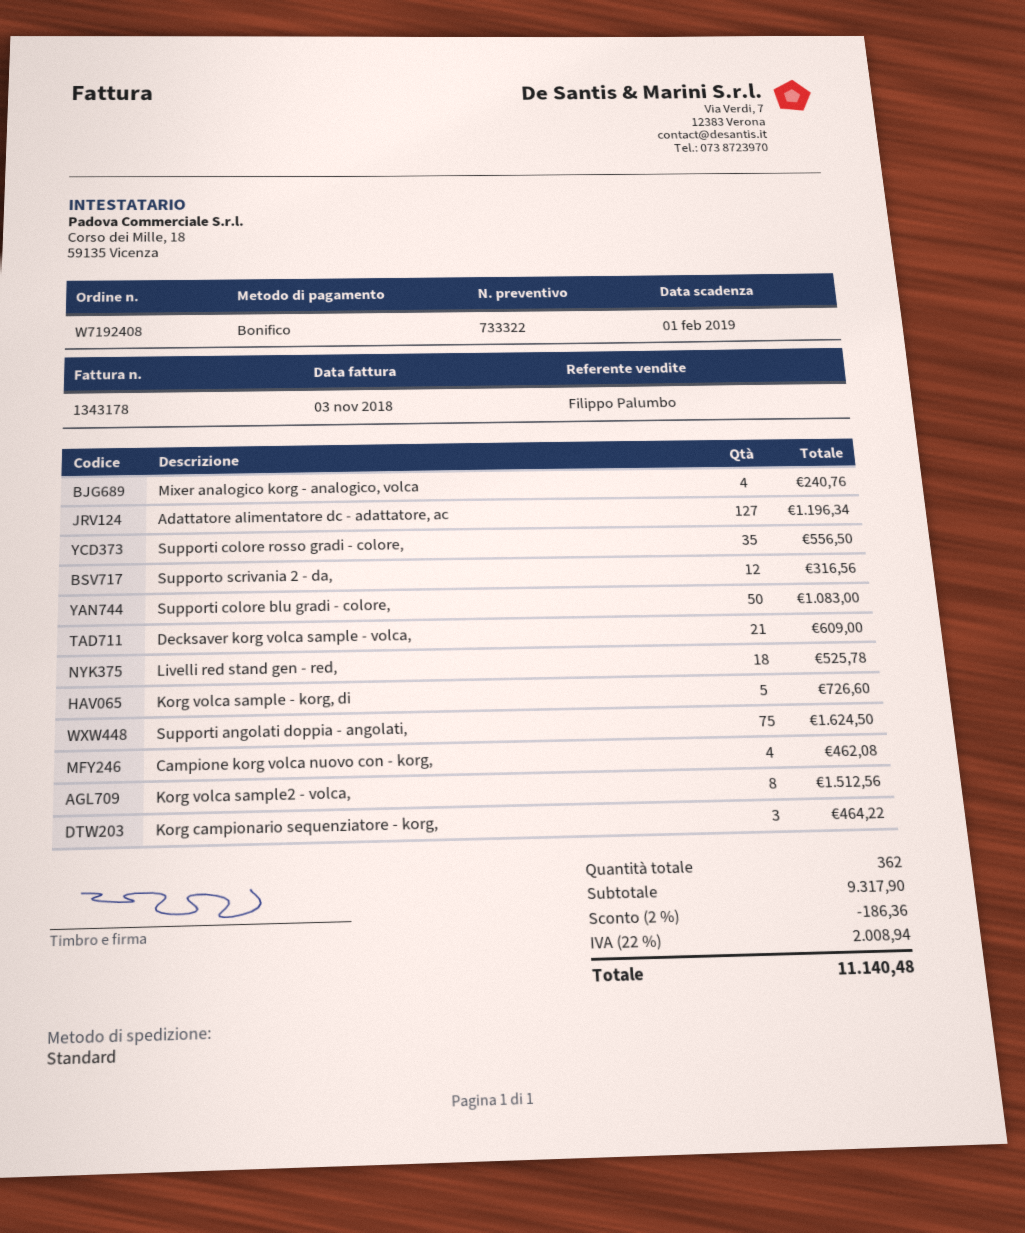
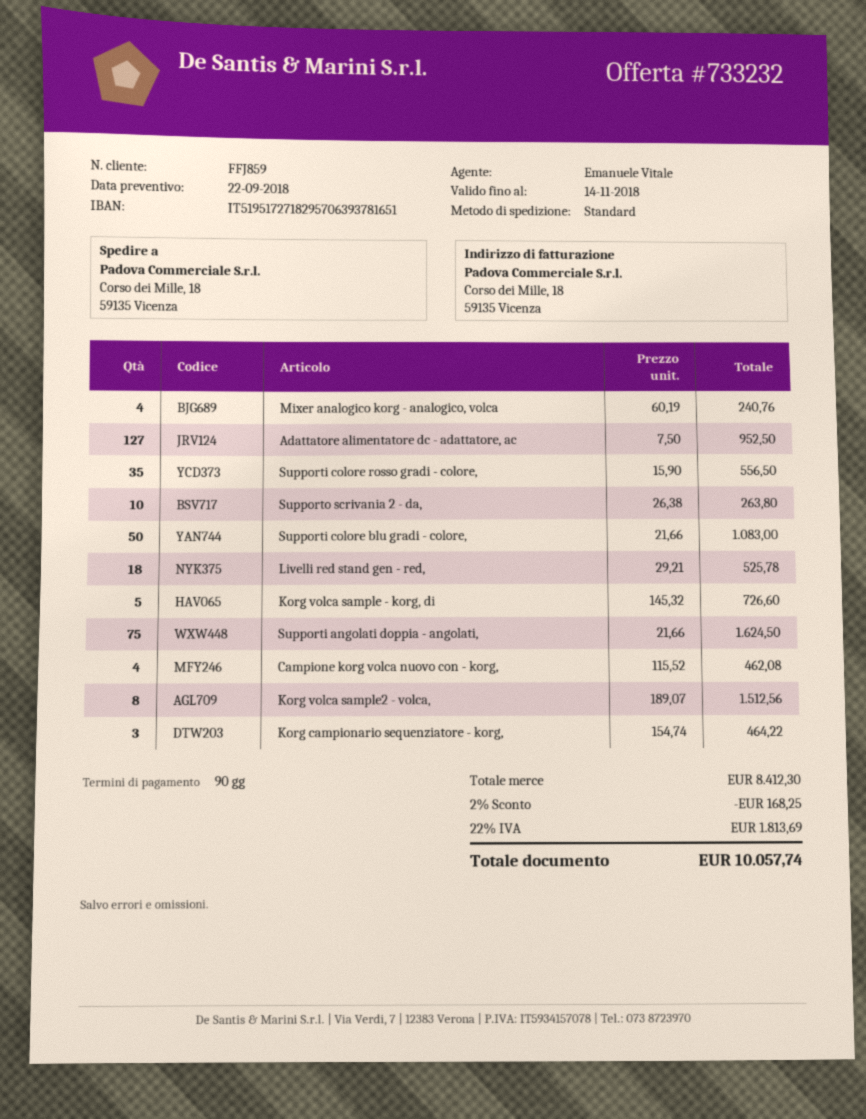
quote number: 733322 -> 733232
sales rep: Filippo Palumbo -> Emanuele Vitale
Adattatore alimentatore dc - adattatore, ac: 127 for 1196.34 -> 127 for 952.50
Supporto scrivania 2 - da,: 12 for 316.56 -> 10 for 263.80
Decksaver korg volca sample - volca,: 21 for 609.00 -> none
subtotal: 9317.90 -> 8412.30
discount: 2% = 186.36 -> 2% = 168.25
tax: 22% = 2008.94 -> 22% = 1813.69
total: 11140.48 -> 10057.74

